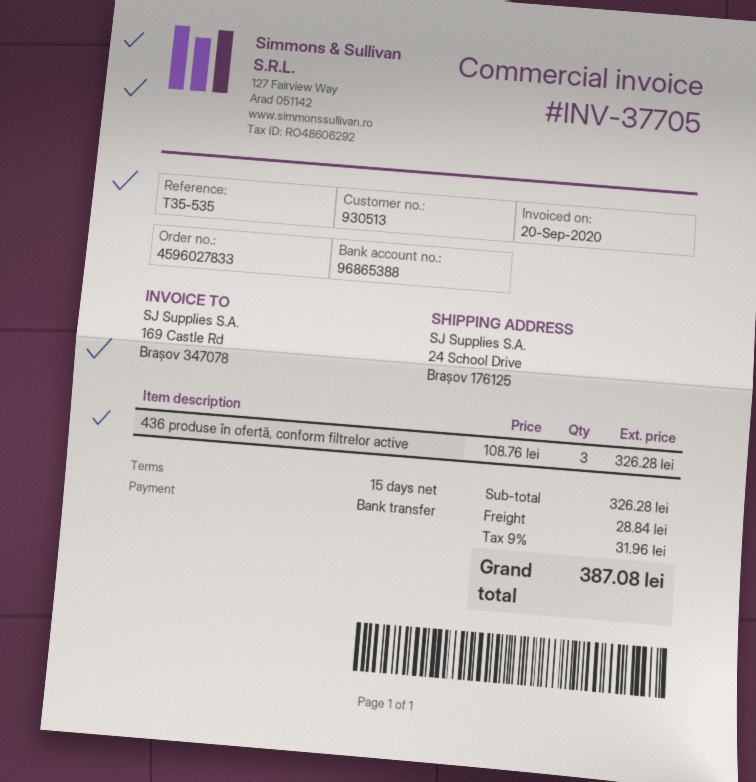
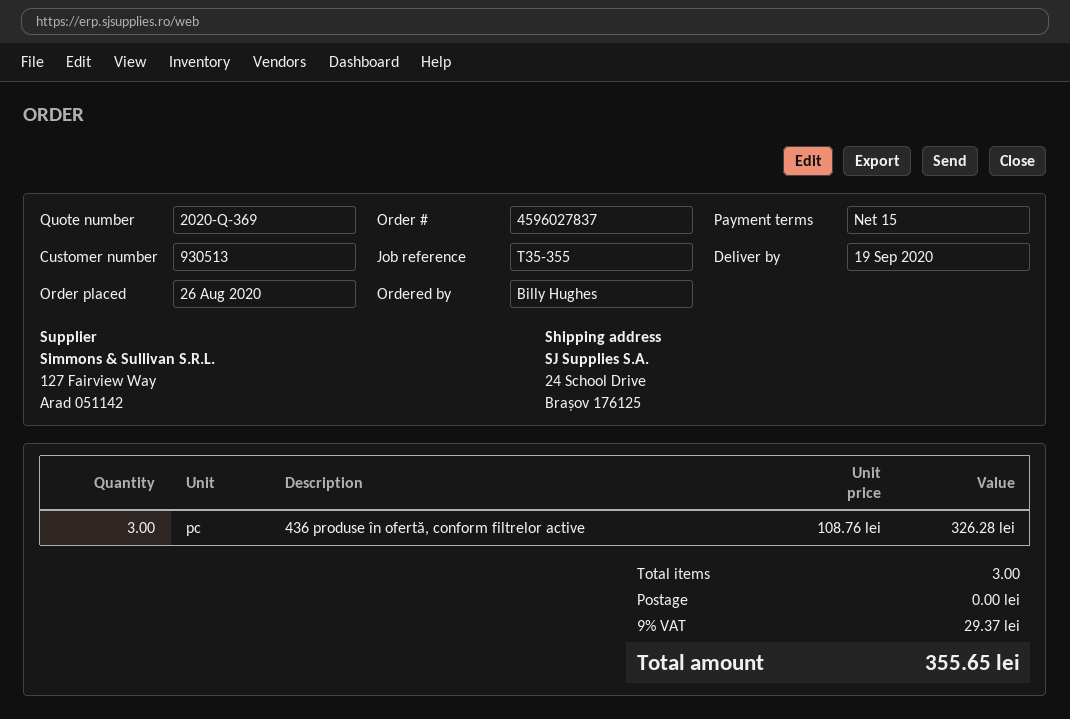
order number: 4596027833 -> 4596027837
reference: T35-535 -> T35-355
shipping: 28.84 -> 0.00
tax: 9% = 31.96 -> 9% = 29.37
total: 387.08 -> 355.65

